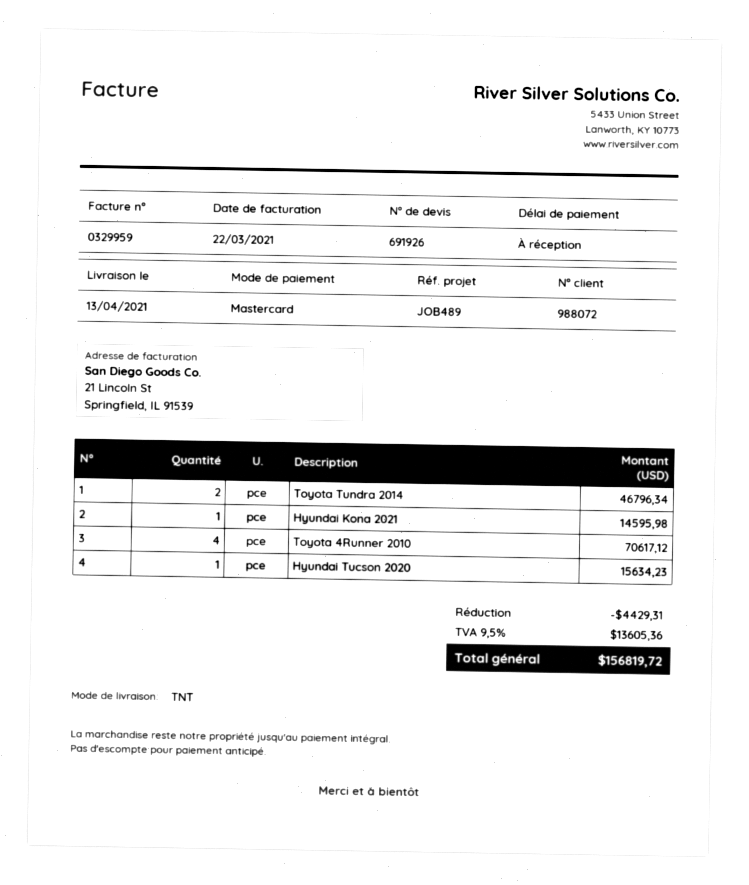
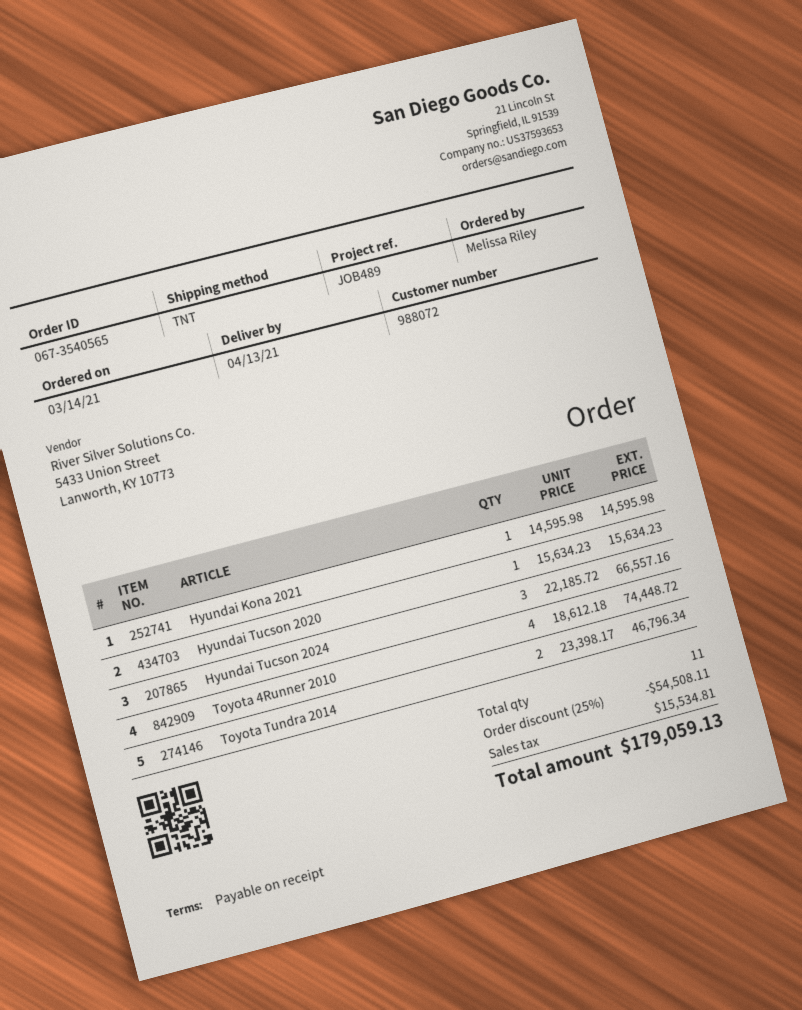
Toyota 4Runner 2010: 4 for 70617.12 -> 4 for 74448.72
Hyundai Tucson 2024: none -> 3 for 66557.16
discount: 4429.31 -> 54508.11
tax: 13605.36 -> 15534.81
total: 156819.72 -> 179059.13

